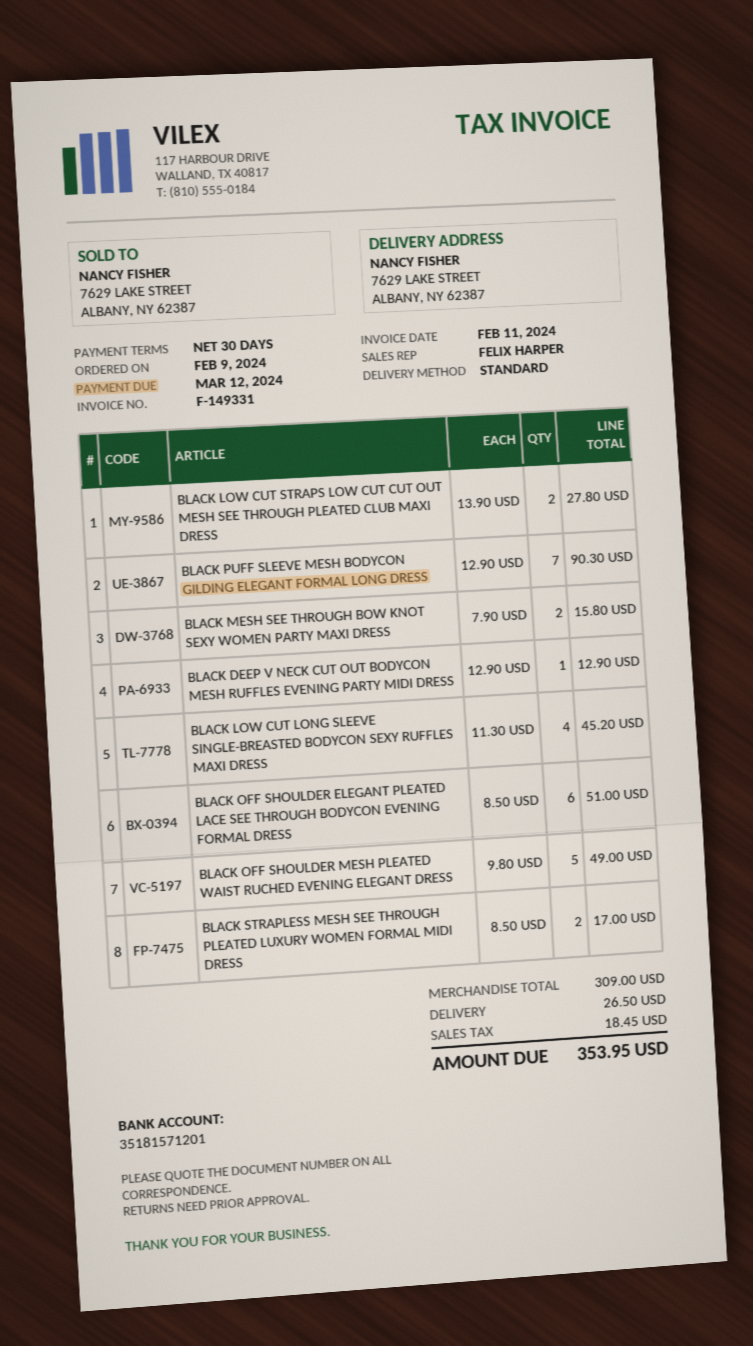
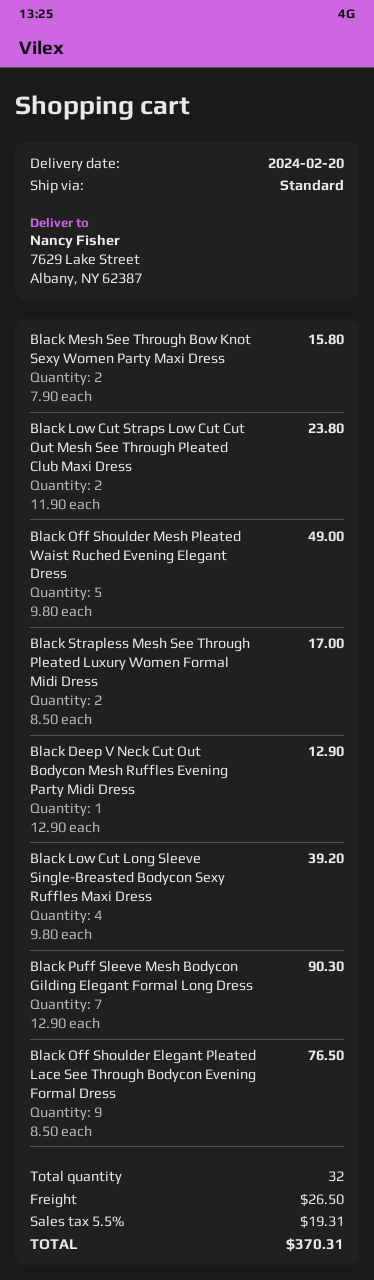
BLACK LOW CUT STRAPS LOW CUT CUT OUT MESH SEE THROUGH PLEATED CLUB MAXI DRESS: 2 x 13.90 = 27.80 -> 2 x 11.90 = 23.80
BLACK LOW CUT LONG SLEEVE SINGLE-BREASTED BODYCON SEXY RUFFLES MAXI DRESS: 4 x 11.30 = 45.20 -> 4 x 9.80 = 39.20
BLACK OFF SHOULDER ELEGANT PLEATED LACE SEE THROUGH BODYCON EVENING FORMAL DRESS: 6 x 8.50 = 51.00 -> 9 x 8.50 = 76.50
tax: 18.45 -> 19.31
total: 353.95 -> 370.31

